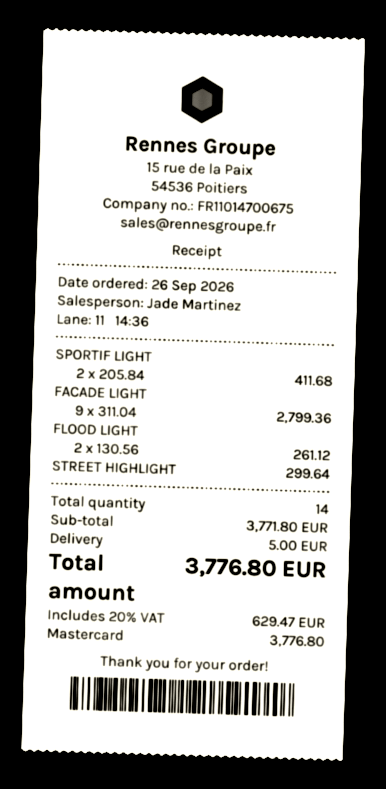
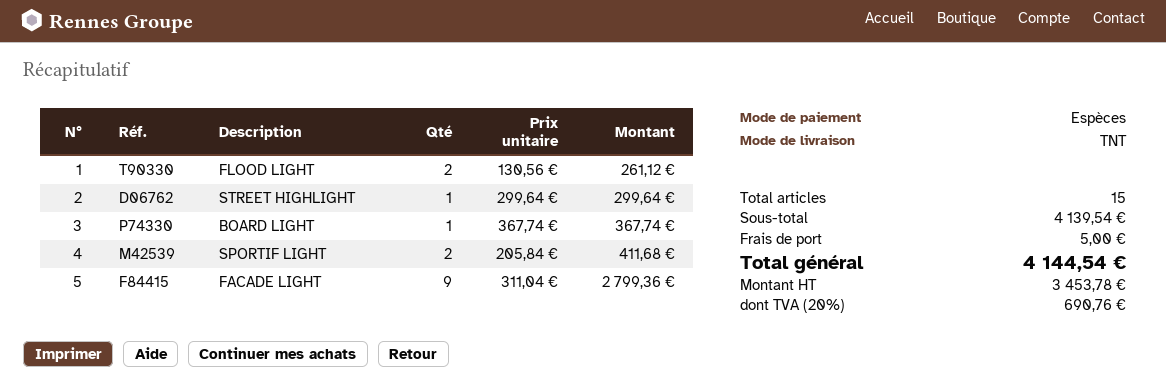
payment method: Mastercard -> cash
BOARD LIGHT: none -> 1 x 367.74 = 367.74
total quantity: 14 -> 15
subtotal: 3771.80 -> 4139.54
tax: 20% = 629.47 -> 20% = 690.76
total: 3776.80 -> 4144.54

